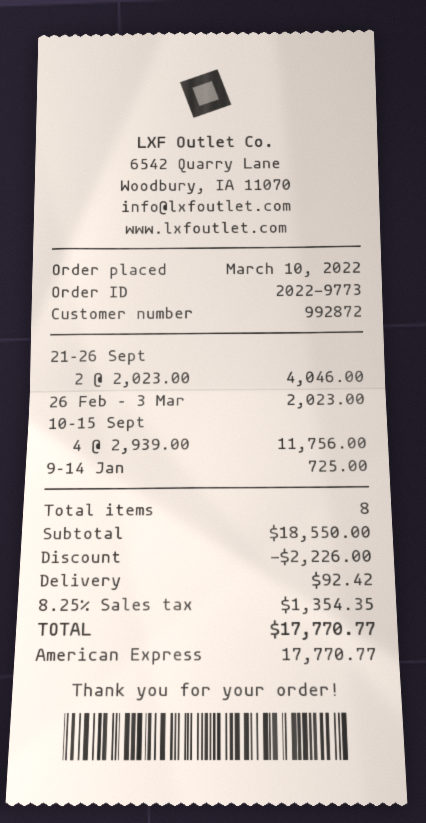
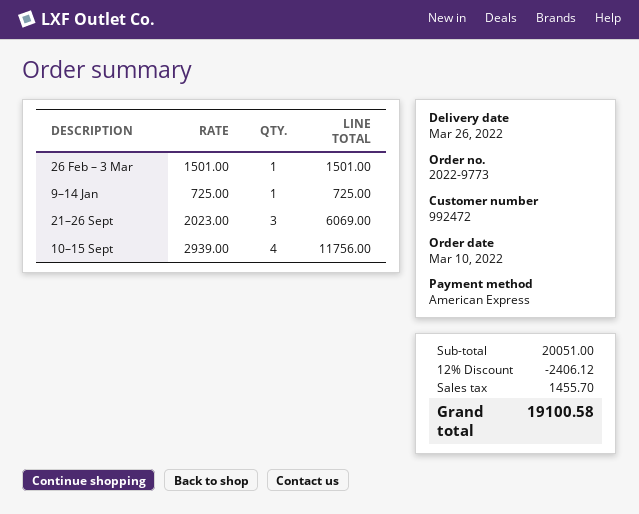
customer number: 992872 -> 992472
21–26 Sept: 2 x 2023.00 = 4046.00 -> 3 x 2023.00 = 6069.00
26 Feb – 3 Mar: 1 x 2023.00 = 2023.00 -> 1 x 1501.00 = 1501.00
subtotal: 18550.00 -> 20051.00
discount: 2226.00 -> 2406.12
shipping: 92.42 -> none
tax: 1354.35 -> 1455.70
total: 17770.77 -> 19100.58

